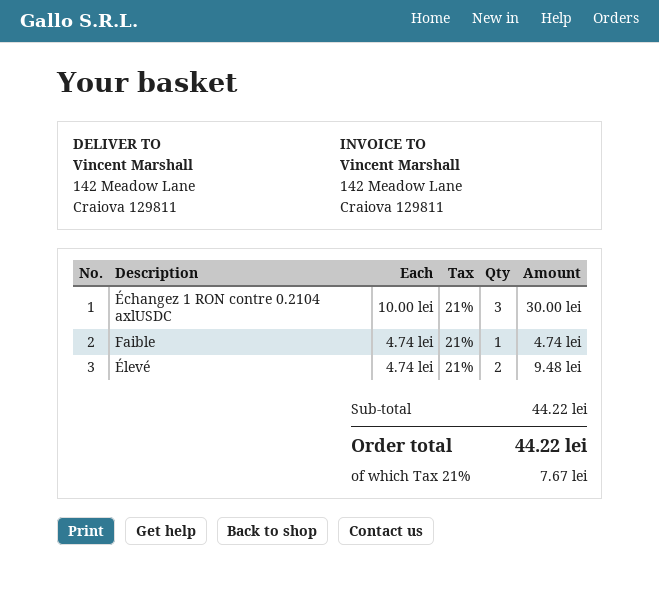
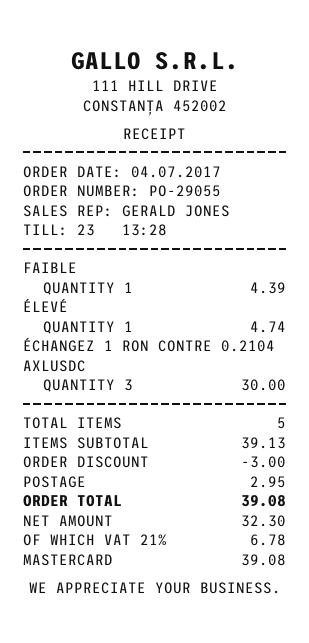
Faible: 1 for 4.74 -> 1 for 4.39
Élevé: 2 for 9.48 -> 1 for 4.74
subtotal: 44.22 -> 39.13
discount: none -> 3.00
shipping: none -> 2.95
tax: 21% = 7.67 -> 21% = 6.78
total: 44.22 -> 39.08

